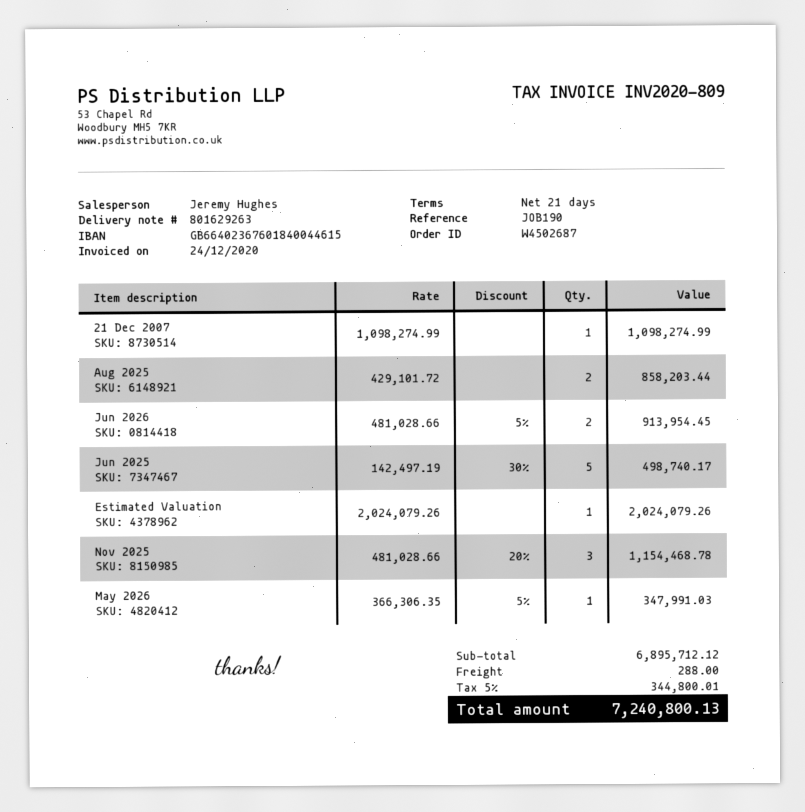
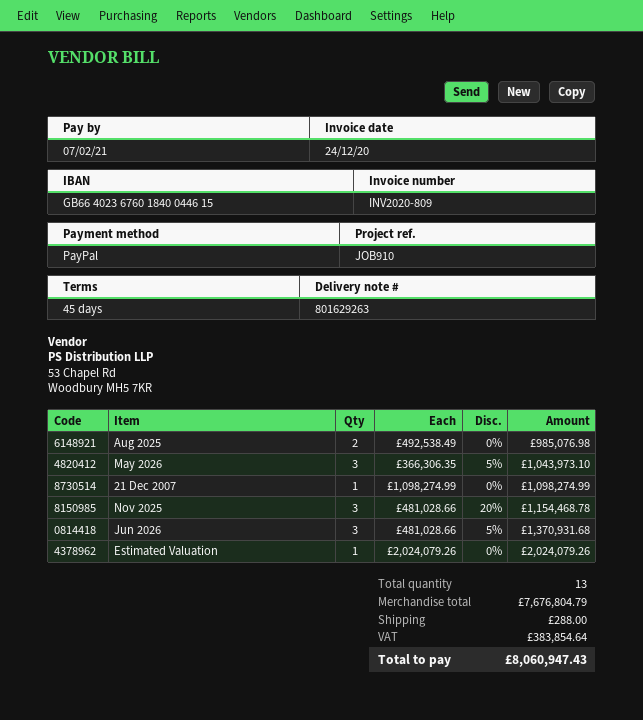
payment terms: 21 days -> 45 days
reference: JOB190 -> JOB910
Aug 2025: 2 x 429101.72 = 858203.44 -> 2 x 492538.49 = 985076.98
Jun 2026: 2 x 481028.66 - 5% = 913954.45 -> 3 x 481028.66 - 5% = 1370931.68
Jun 2025: 5 x 142497.19 - 30% = 498740.17 -> none
May 2026: 1 x 366306.35 - 5% = 347991.03 -> 3 x 366306.35 - 5% = 1043973.10
subtotal: 6895712.12 -> 7676804.79
tax: 344800.01 -> 383854.64
total: 7240800.13 -> 8060947.43

